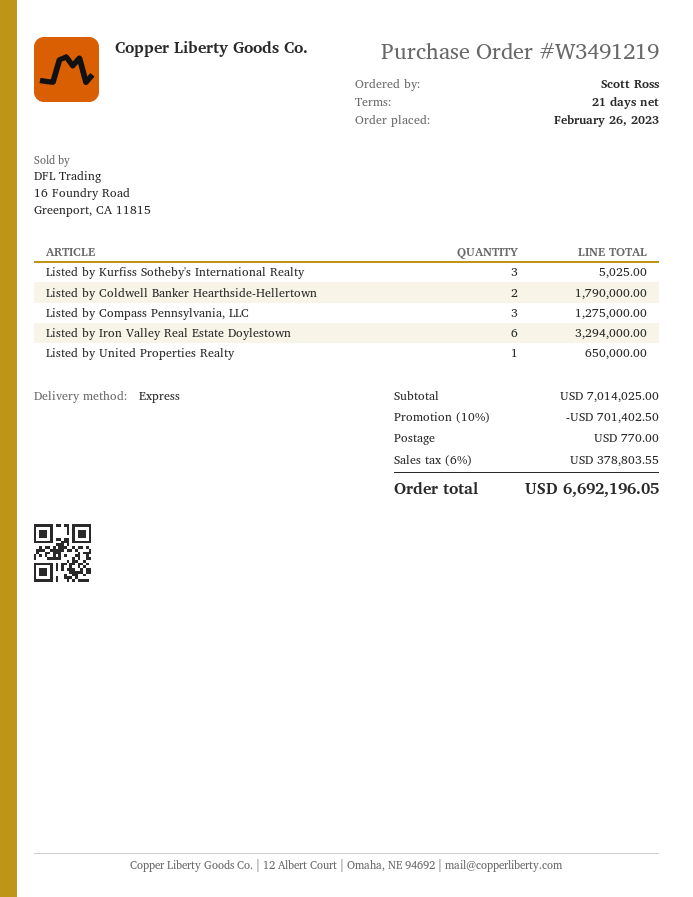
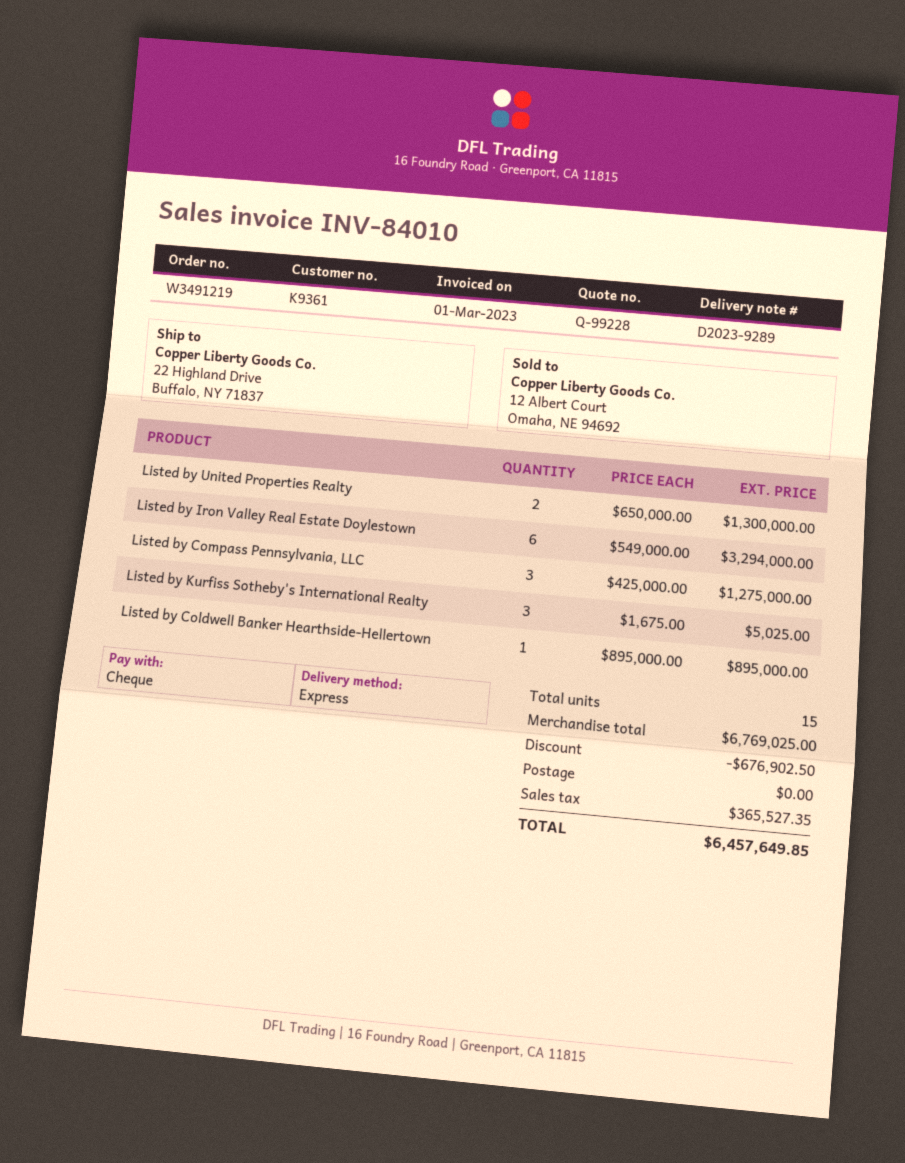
Listed by Coldwell Banker Hearthside-Hellertown: 2 for 1790000.00 -> 1 for 895000.00
Listed by United Properties Realty: 1 for 650000.00 -> 2 for 1300000.00
subtotal: 7014025.00 -> 6769025.00
discount: 701402.50 -> 676902.50
shipping: 770.00 -> 0.00
tax: 378803.55 -> 365527.35
total: 6692196.05 -> 6457649.85

